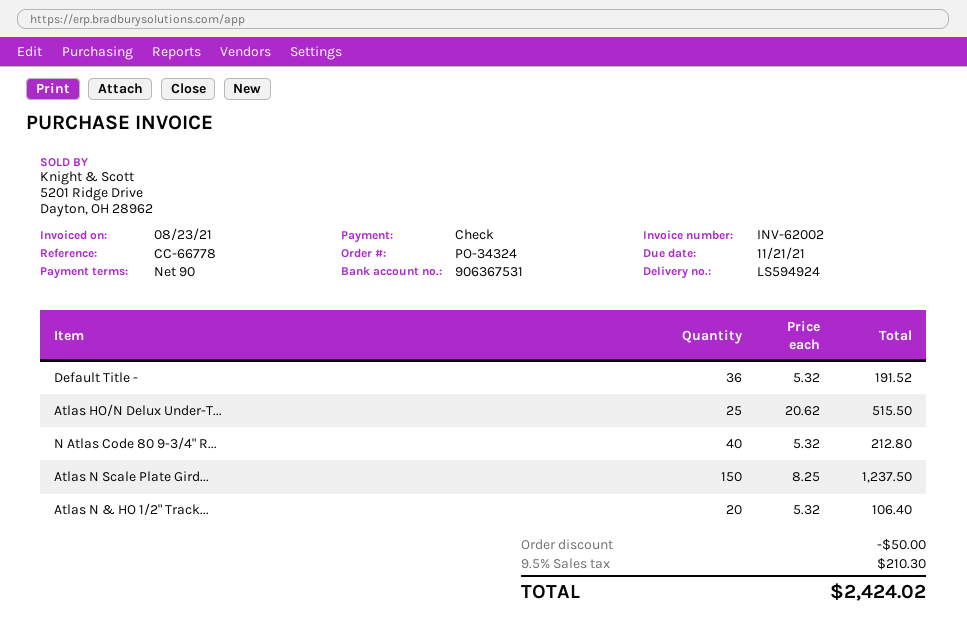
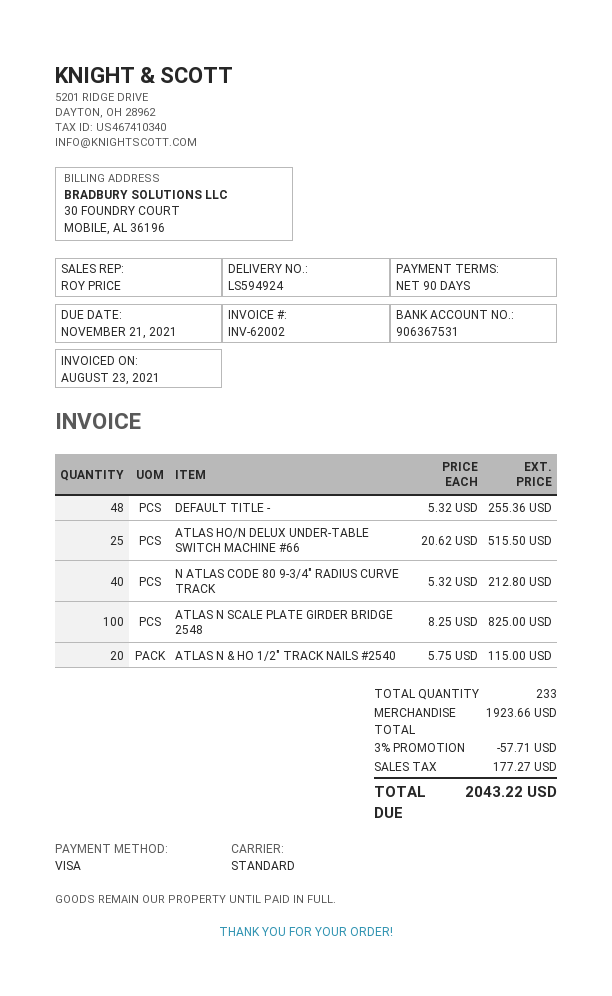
payment method: cheque -> Visa
Default Title -: 36 x 5.32 = 191.52 -> 48 x 5.32 = 255.36
Atlas N Scale Plate Gird...: 150 x 8.25 = 1237.50 -> 100 x 8.25 = 825.00
Atlas N & HO 1/2" Track...: 20 x 5.32 = 106.40 -> 20 x 5.75 = 115.00
discount: 50.00 -> 57.71
tax: 210.30 -> 177.27
total: 2424.02 -> 2043.22

